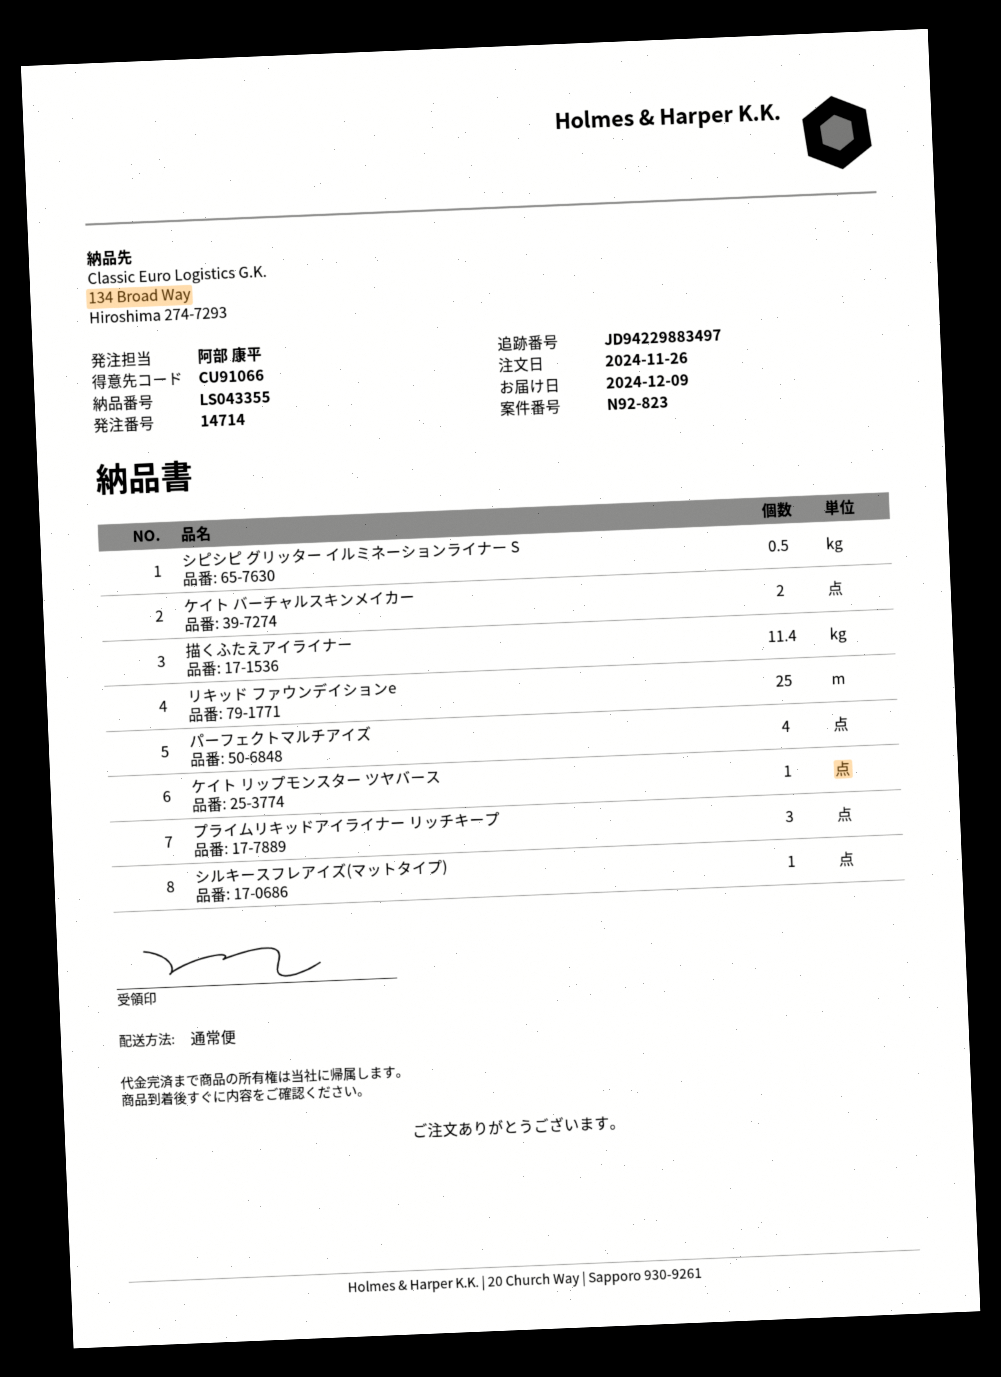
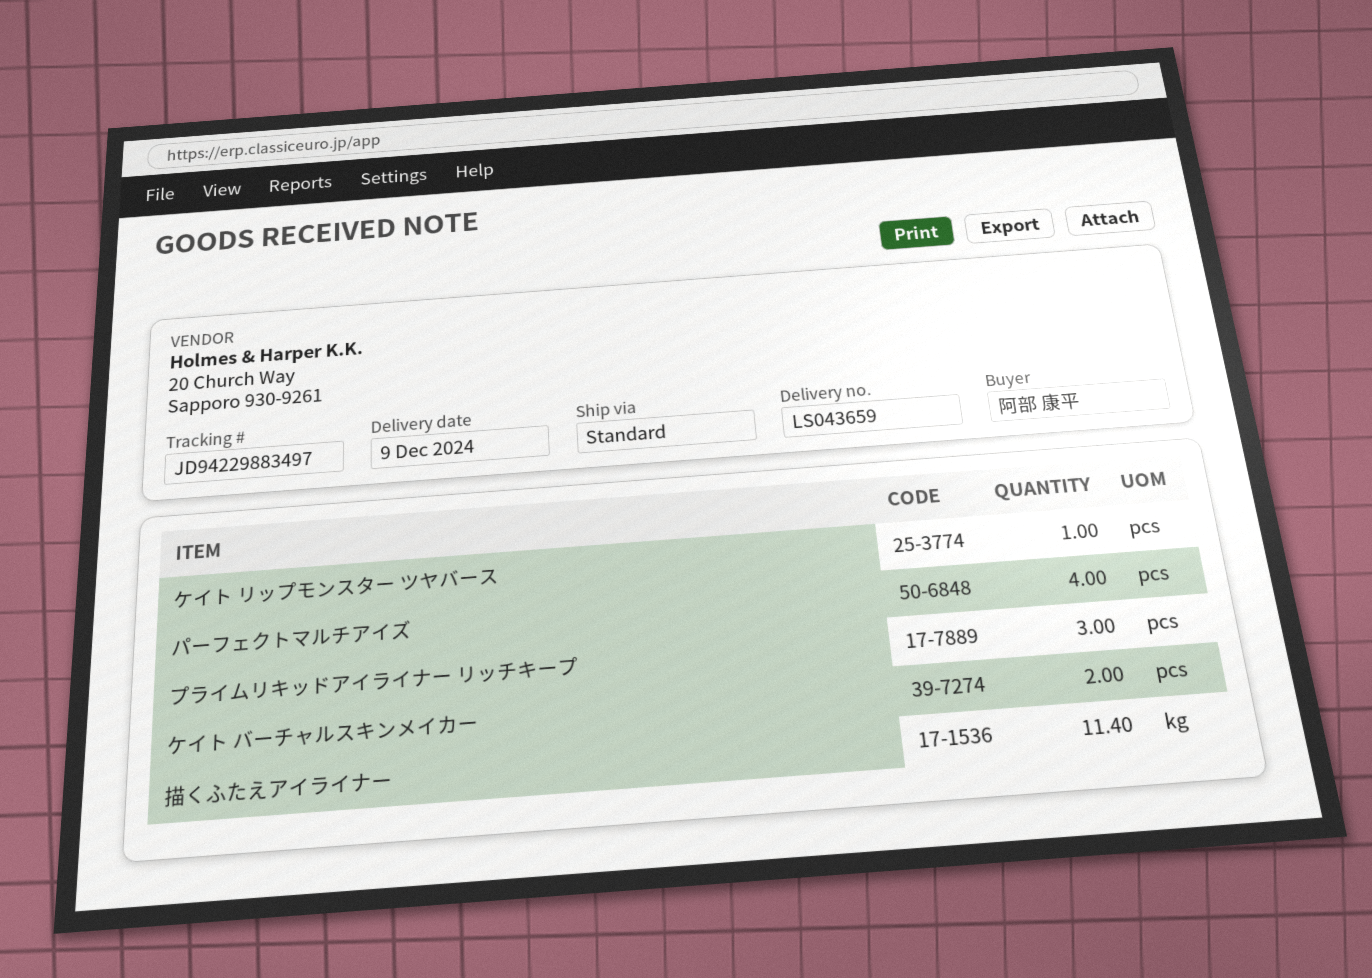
delivery note number: LS043355 -> LS043659
シピシピ グリッター イルミネーションライナー S: 0.5 -> none
リキッド ファウンデイションe: 25 -> none
シルキースフレアイズ(マットタイプ): 1 -> none

